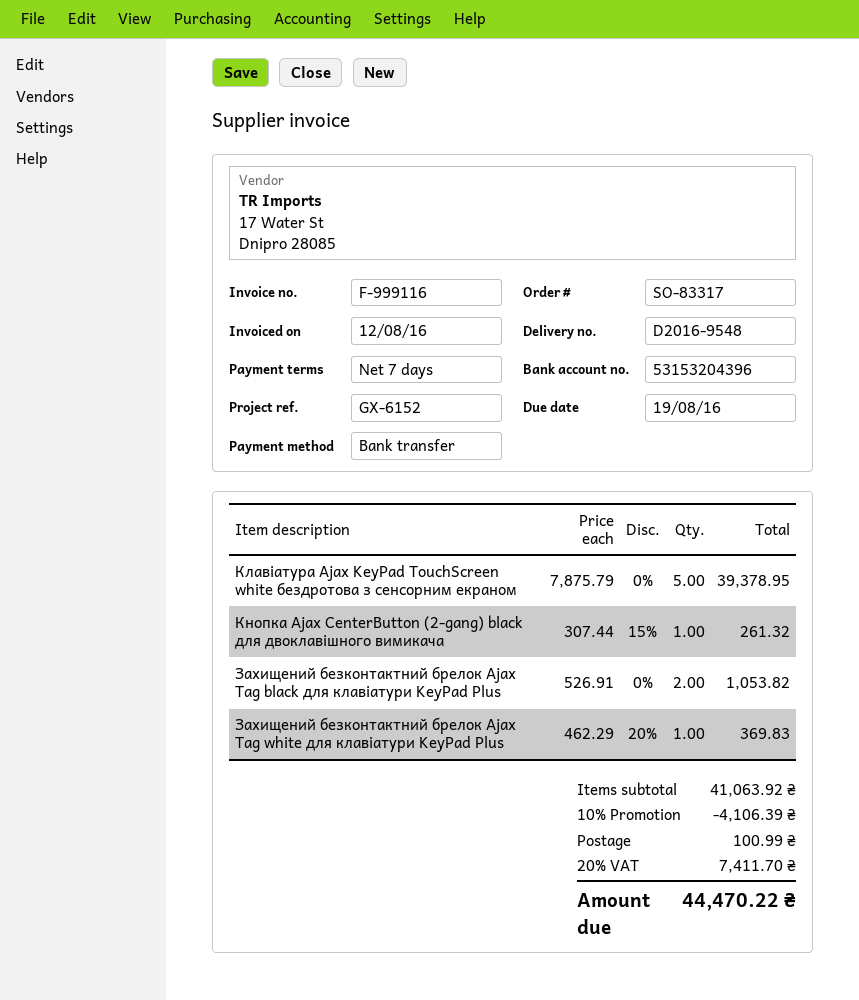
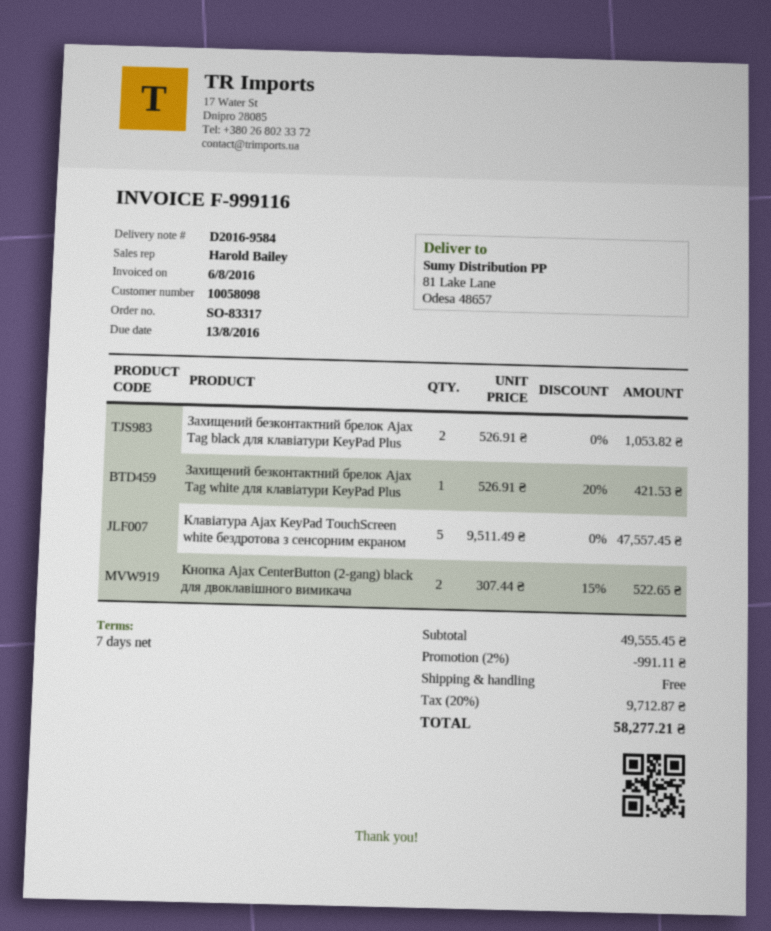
delivery note number: D2016-9548 -> D2016-9584
invoice date: 2016-08-12 -> 2016-08-06
due date: 2016-08-19 -> 2016-08-13
Клавіатура Ajax KeyPad TouchScreen white бездротова з сенсорним екраном: 5 x 7875.79 = 39378.95 -> 5 x 9511.49 = 47557.45
Кнопка Ajax CenterButton (2-gang) black для двоклавішного вимикача: 1 x 307.44 - 15% = 261.32 -> 2 x 307.44 - 15% = 522.65
Захищений безконтактний брелок Ajax Tag white для клавіатури KeyPad Plus: 1 x 462.29 - 20% = 369.83 -> 1 x 526.91 - 20% = 421.53
subtotal: 41063.92 -> 49555.45
discount: 10% = 4106.39 -> 2% = 991.11
shipping: 100.99 -> 0.00
tax: 20% = 7411.70 -> 20% = 9712.87
total: 44470.22 -> 58277.21

